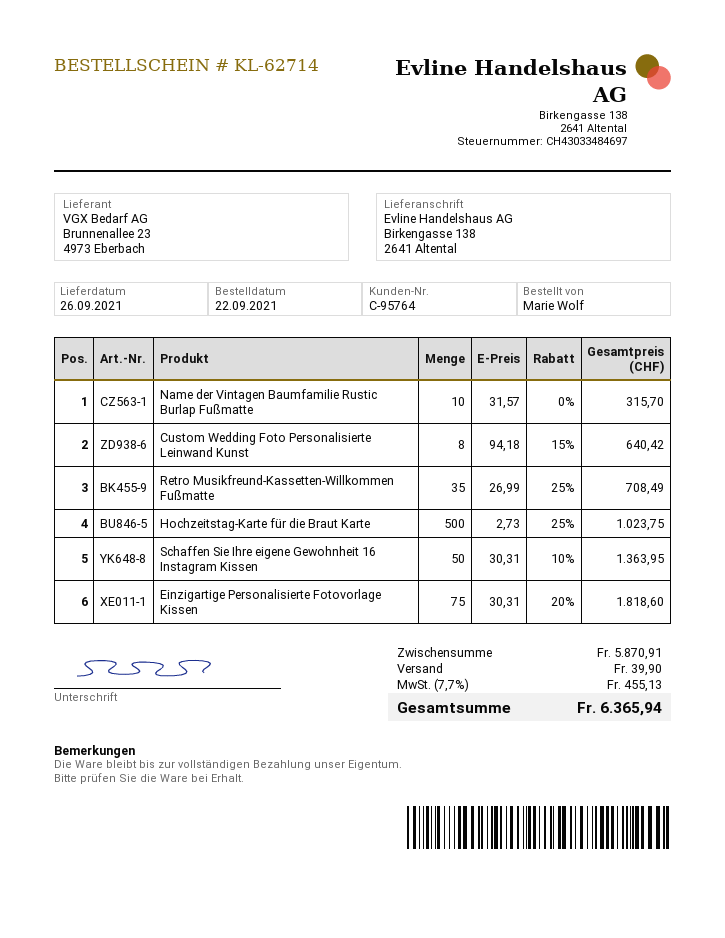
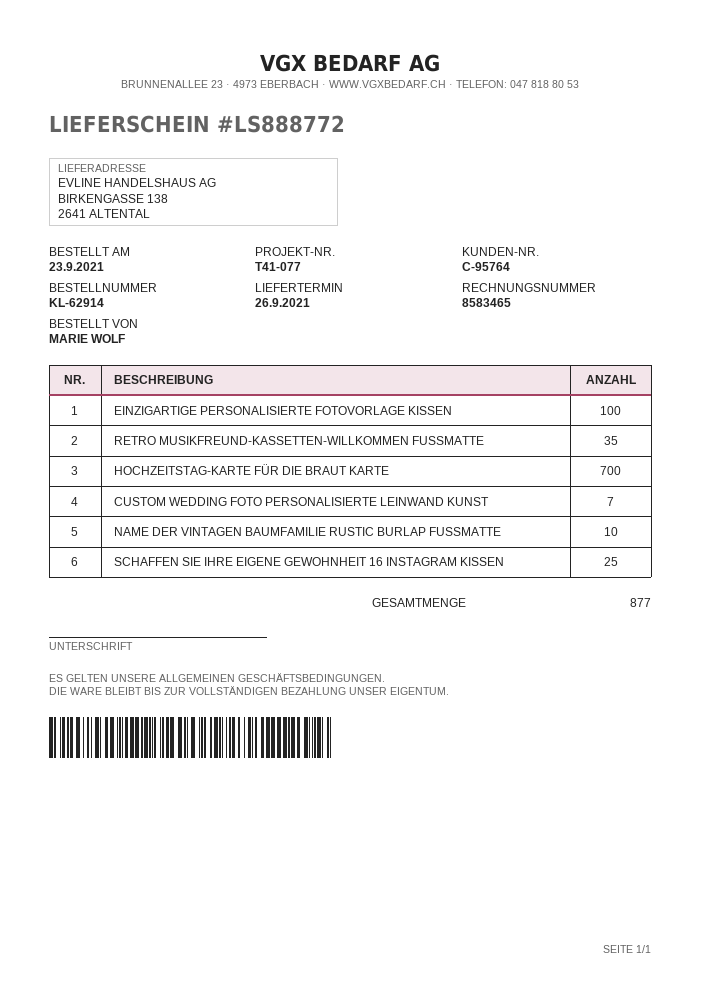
order number: KL-62714 -> KL-62914
order date: 2021-09-22 -> 2021-09-23
Custom Wedding Foto Personalisierte Leinwand Kunst: 8 -> 7
Hochzeitstag-Karte für die Braut Karte: 500 -> 700
Schaffen Sie Ihre eigene Gewohnheit 16 Instagram Kissen: 50 -> 25
Einzigartige Personalisierte Fotovorlage Kissen: 75 -> 100

